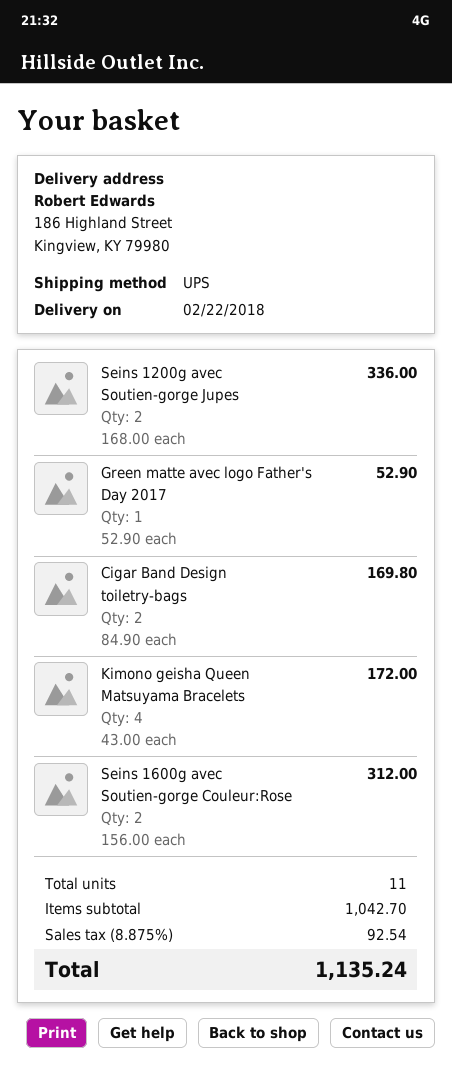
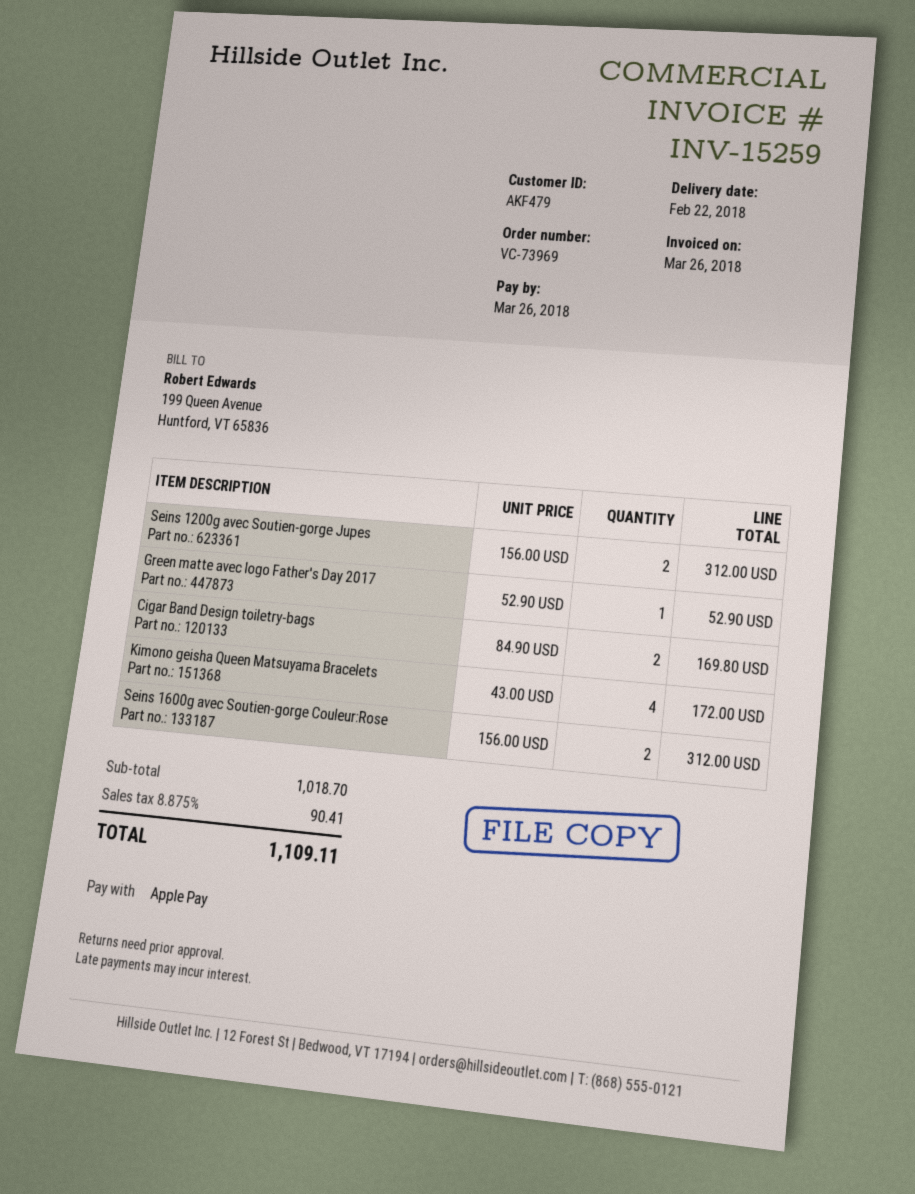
Seins 1200g avec Soutien-gorge Jupes: 2 x 168.00 = 336.00 -> 2 x 156.00 = 312.00
subtotal: 1042.70 -> 1018.70
tax: 8.875% = 92.54 -> 8.875% = 90.41
total: 1135.24 -> 1109.11

